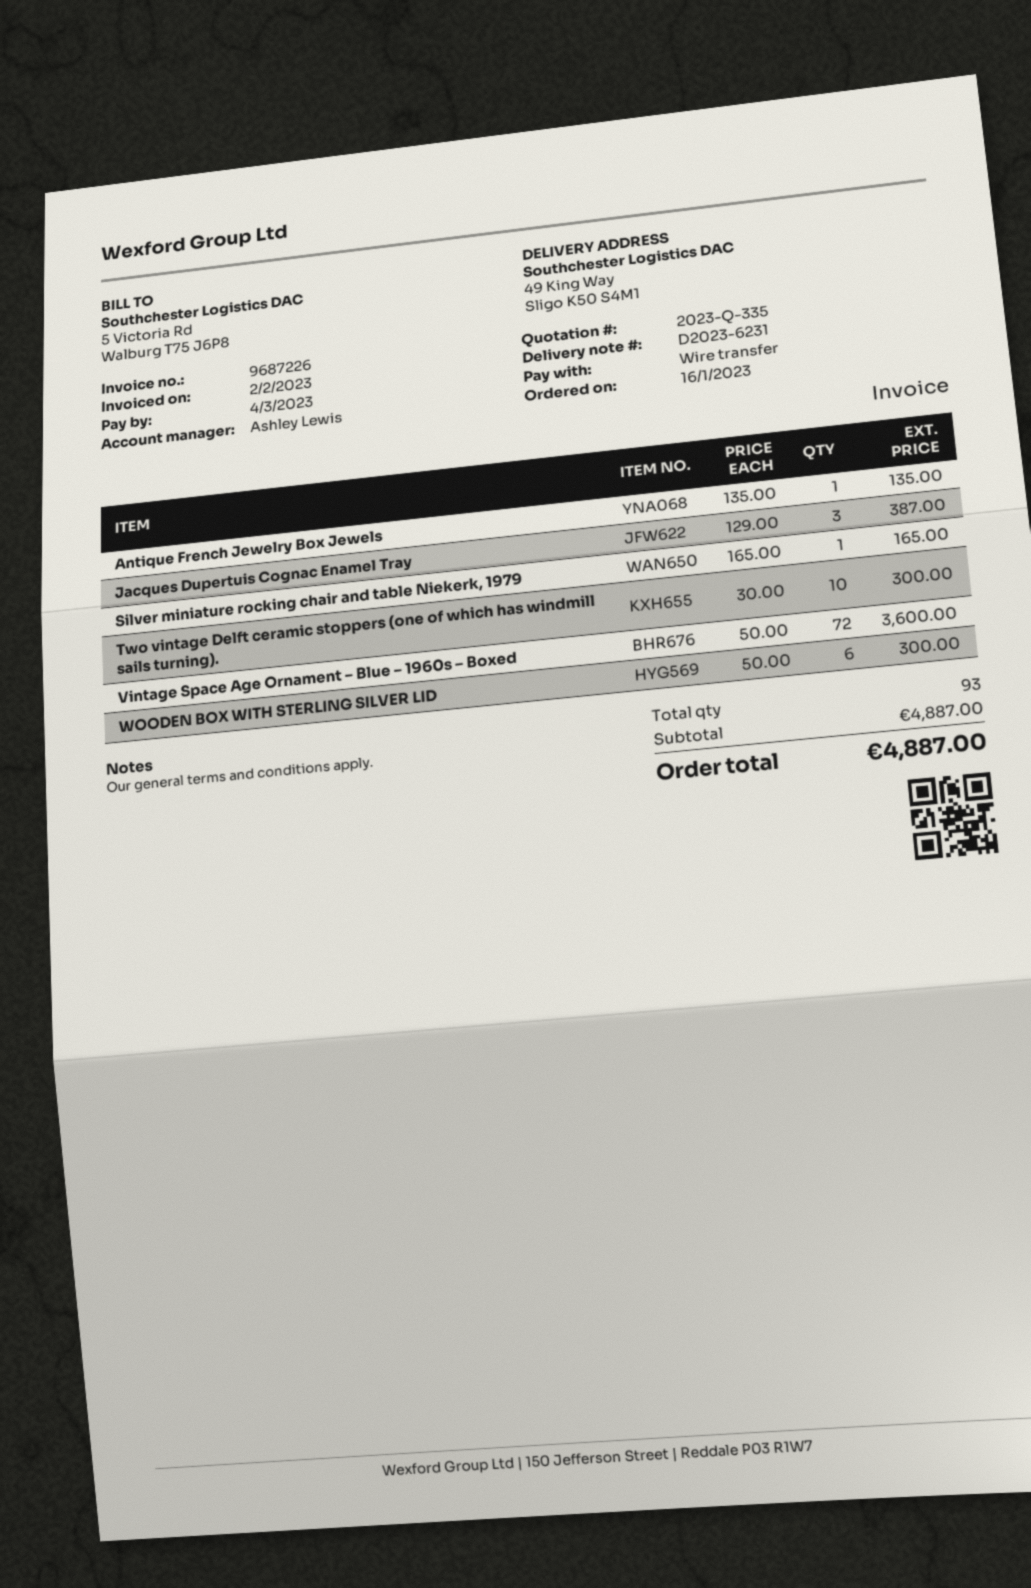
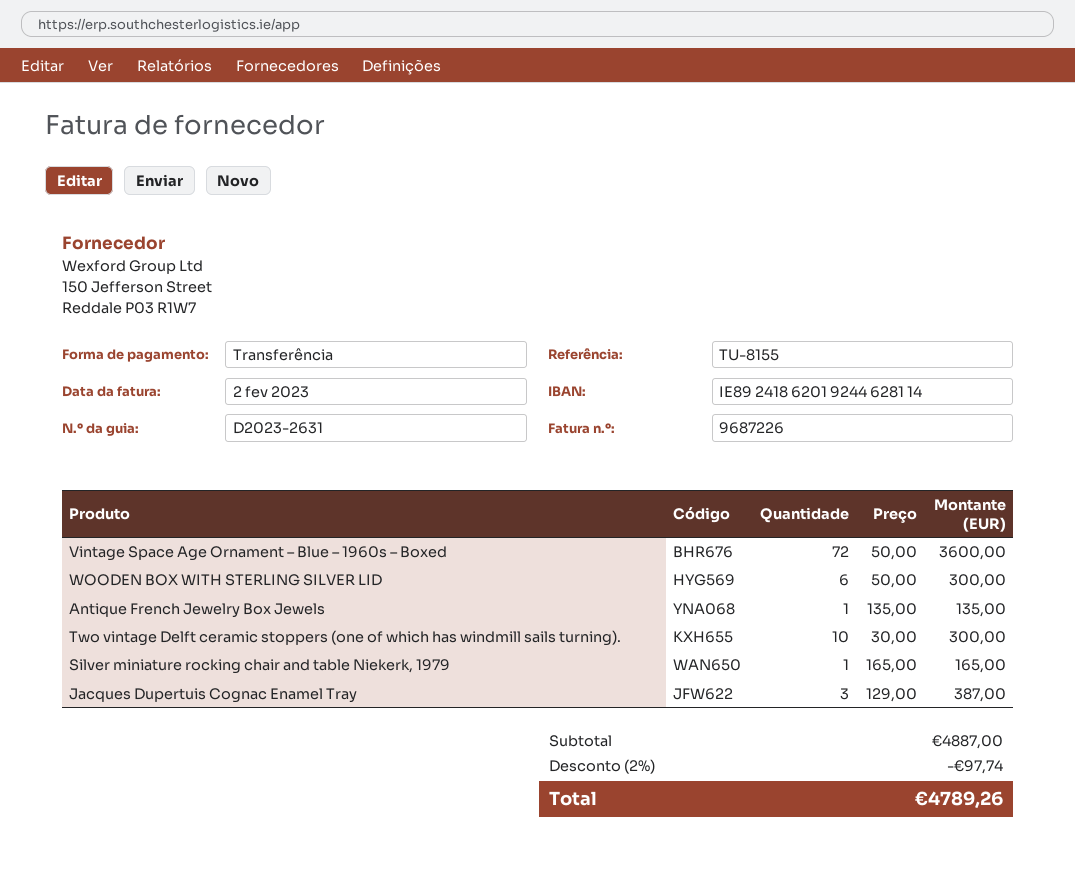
delivery note number: D2023-6231 -> D2023-2631
discount: none -> 2% = 97.74
total: 4887.00 -> 4789.26

